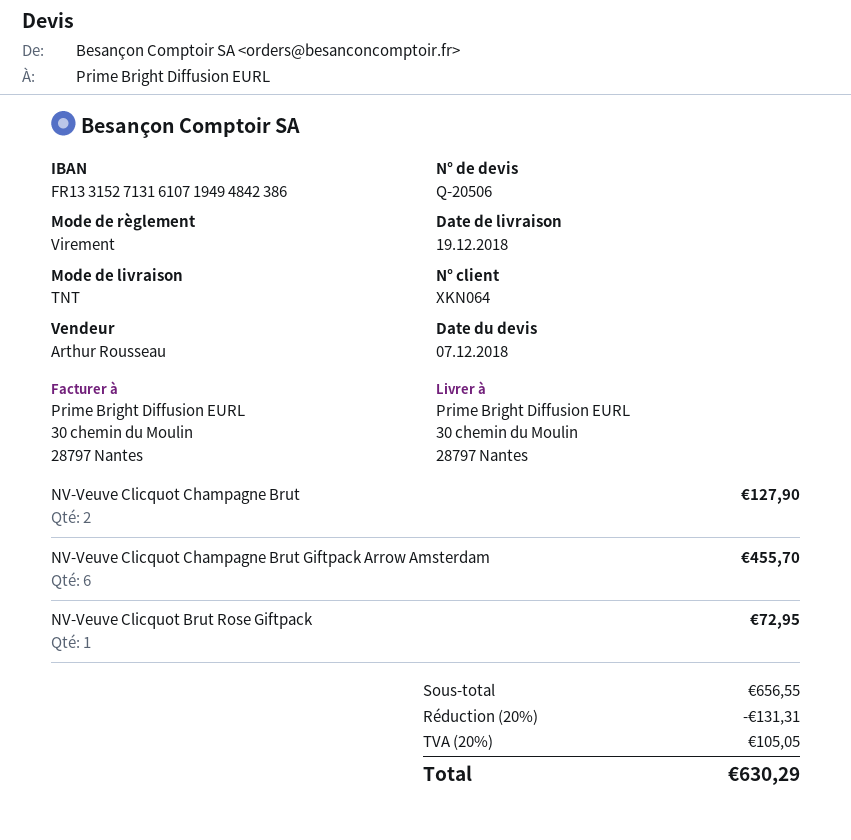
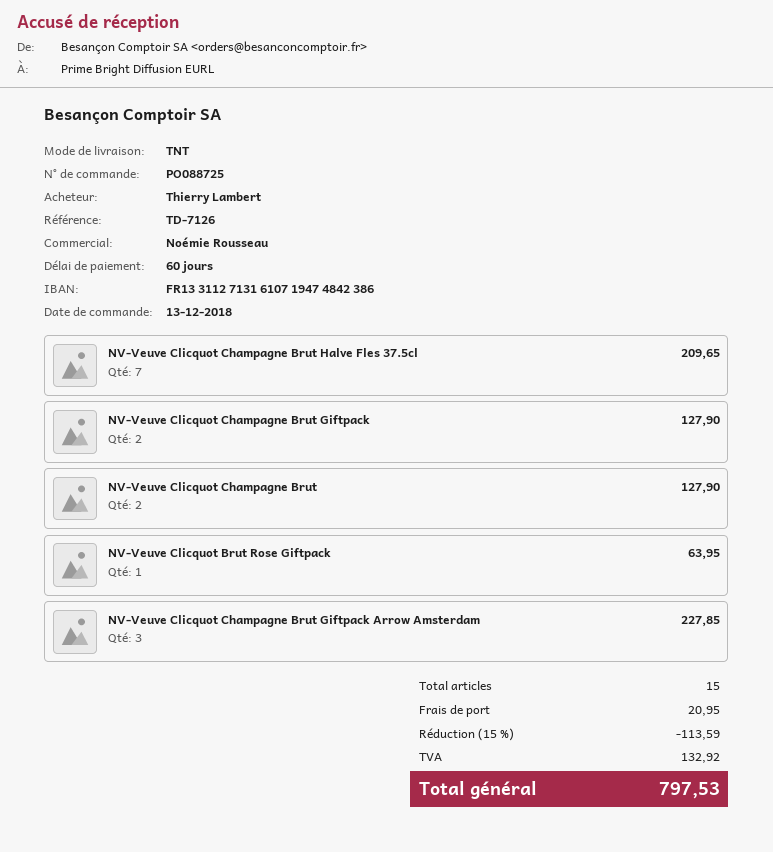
sales rep: Arthur Rousseau -> Noémie Rousseau
bank account: FR1331527131610719494842386 -> FR1331127131610719474842386
NV-Veuve Clicquot Champagne Brut Giftpack Arrow Amsterdam: 6 for 455.70 -> 3 for 227.85
NV-Veuve Clicquot Brut Rose Giftpack: 1 for 72.95 -> 1 for 63.95
NV-Veuve Clicquot Champagne Brut Halve Fles 37.5cl: none -> 7 for 209.65
NV-Veuve Clicquot Champagne Brut Giftpack: none -> 2 for 127.90
discount: 20% = 131.31 -> 15% = 113.59
shipping: none -> 20.95
tax: 105.05 -> 132.92
total: 630.29 -> 797.53

